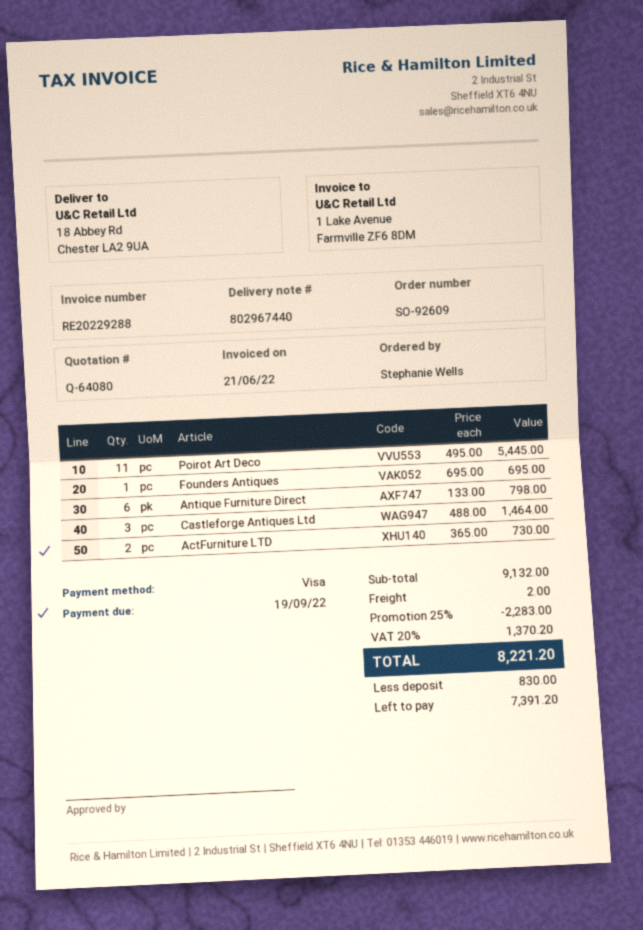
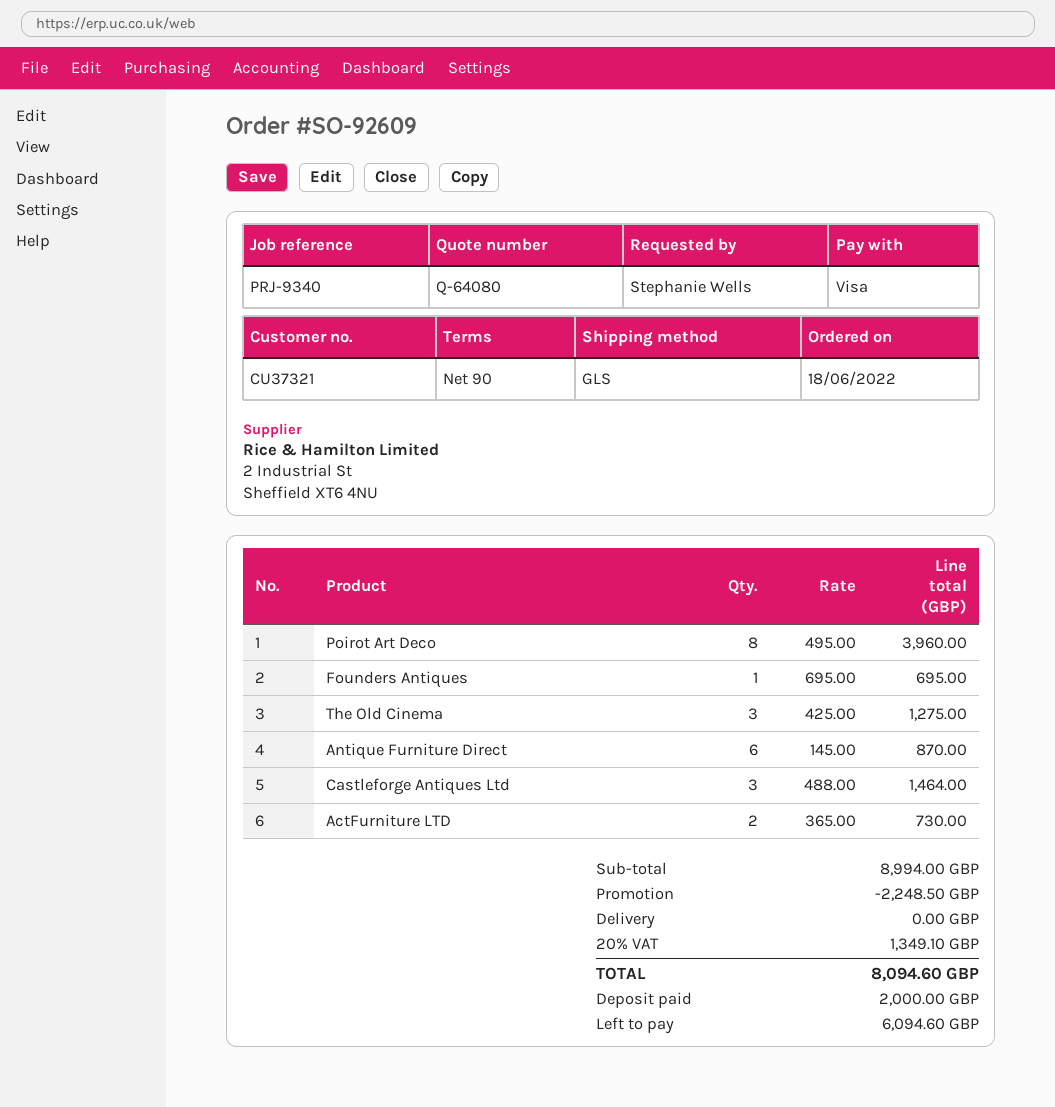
Poirot Art Deco: 11 x 495.00 = 5445.00 -> 8 x 495.00 = 3960.00
Antique Furniture Direct: 6 x 133.00 = 798.00 -> 6 x 145.00 = 870.00
The Old Cinema: none -> 3 x 425.00 = 1275.00
subtotal: 9132.00 -> 8994.00
discount: 2283.00 -> 2248.50
shipping: 2.00 -> 0.00
tax: 20% = 1370.20 -> 20% = 1349.10
total: 8221.20 -> 8094.60
deposit: 830.00 -> 2000.00
balance: 7391.20 -> 6094.60

